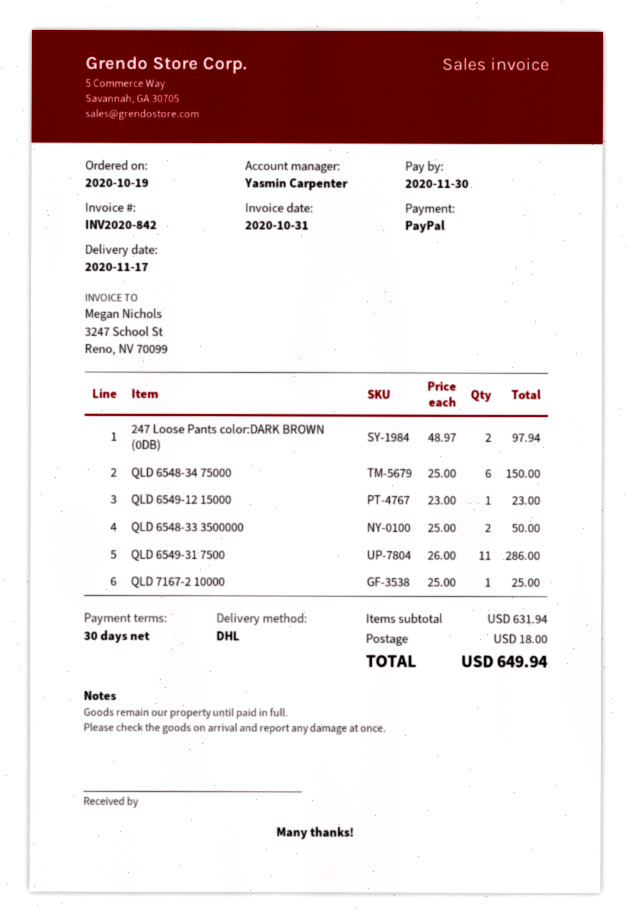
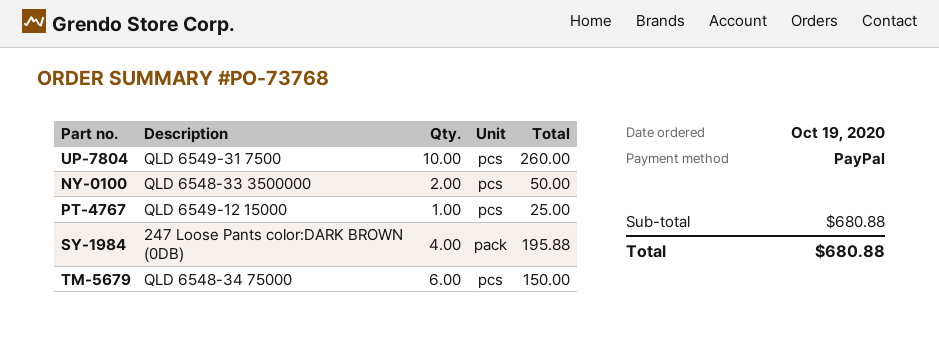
247 Loose Pants color:DARK BROWN (0DB): 2 for 97.94 -> 4 for 195.88
QLD 6549-12 15000: 1 for 23.00 -> 1 for 25.00
QLD 6549-31 7500: 11 for 286.00 -> 10 for 260.00
QLD 7167-2 10000: 1 for 25.00 -> none
subtotal: 631.94 -> 680.88
shipping: 18.00 -> none
total: 649.94 -> 680.88

